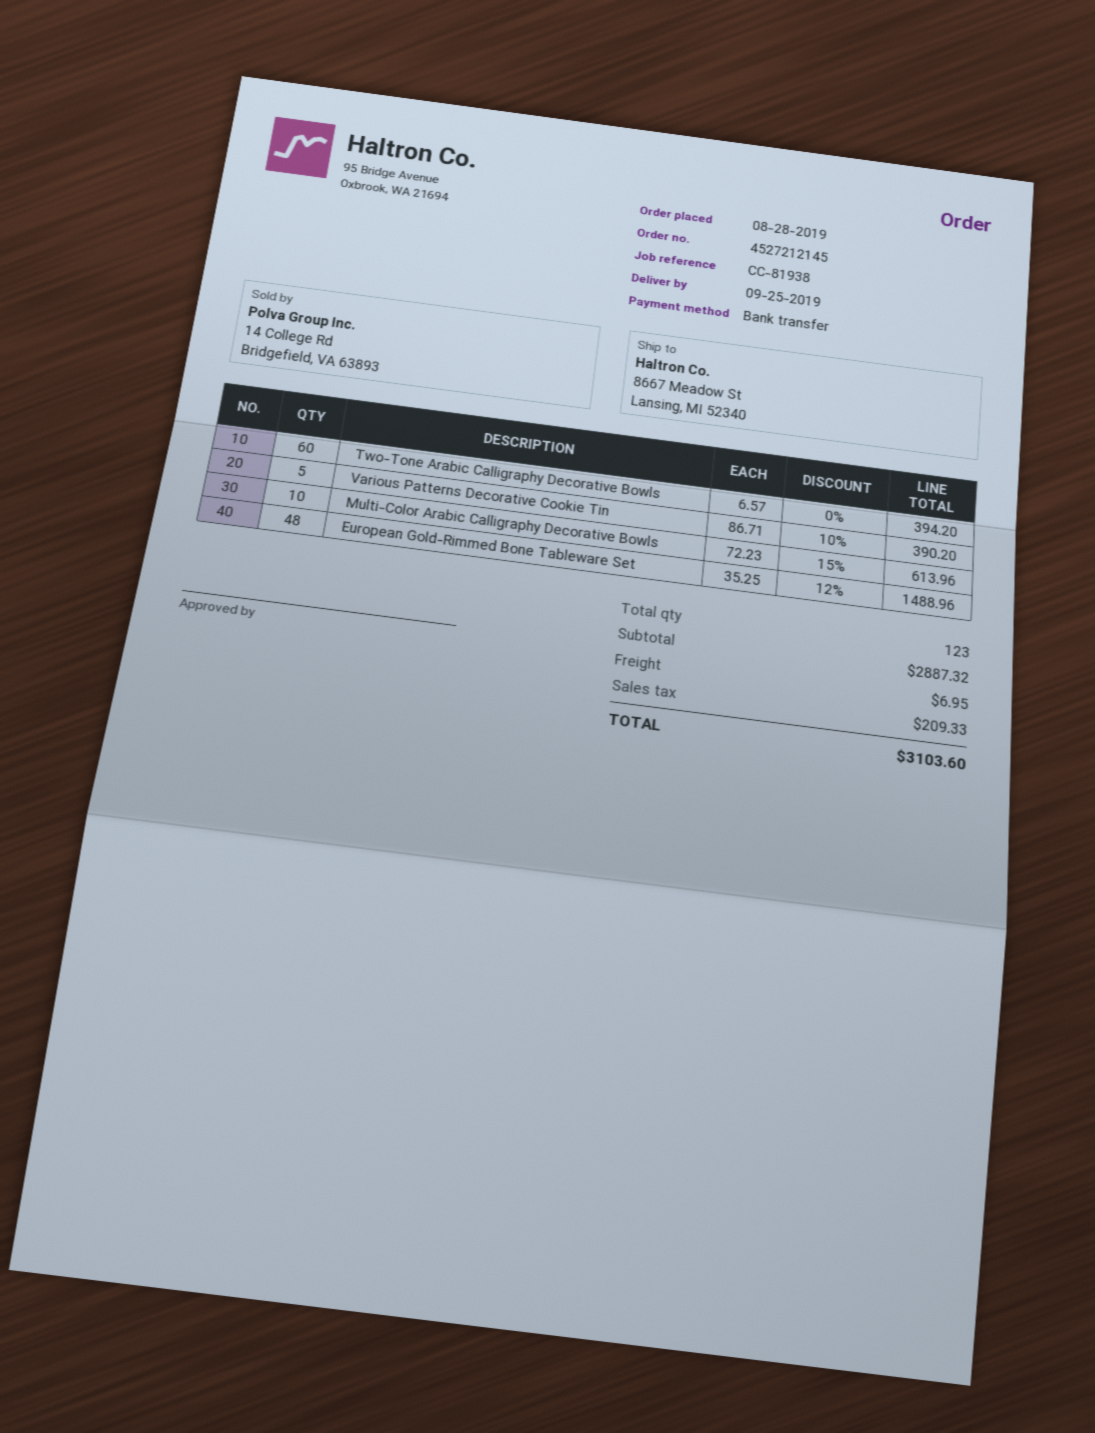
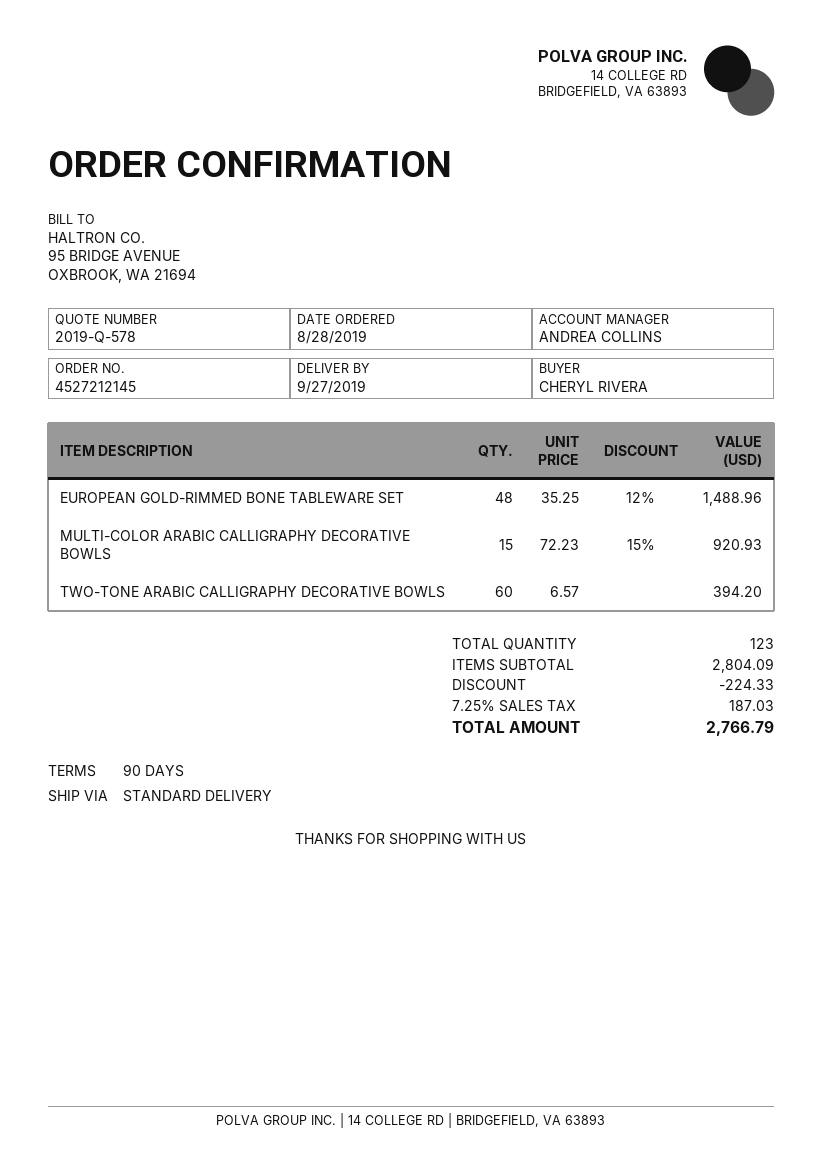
delivery date: 2019-09-25 -> 2019-09-27
Various Patterns Decorative Cookie Tin: 5 x 86.71 - 10% = 390.20 -> none
Multi-Color Arabic Calligraphy Decorative Bowls: 10 x 72.23 - 15% = 613.96 -> 15 x 72.23 - 15% = 920.93
subtotal: 2887.32 -> 2804.09
discount: none -> 224.33
shipping: 6.95 -> none
tax: 209.33 -> 187.03
total: 3103.60 -> 2766.79

